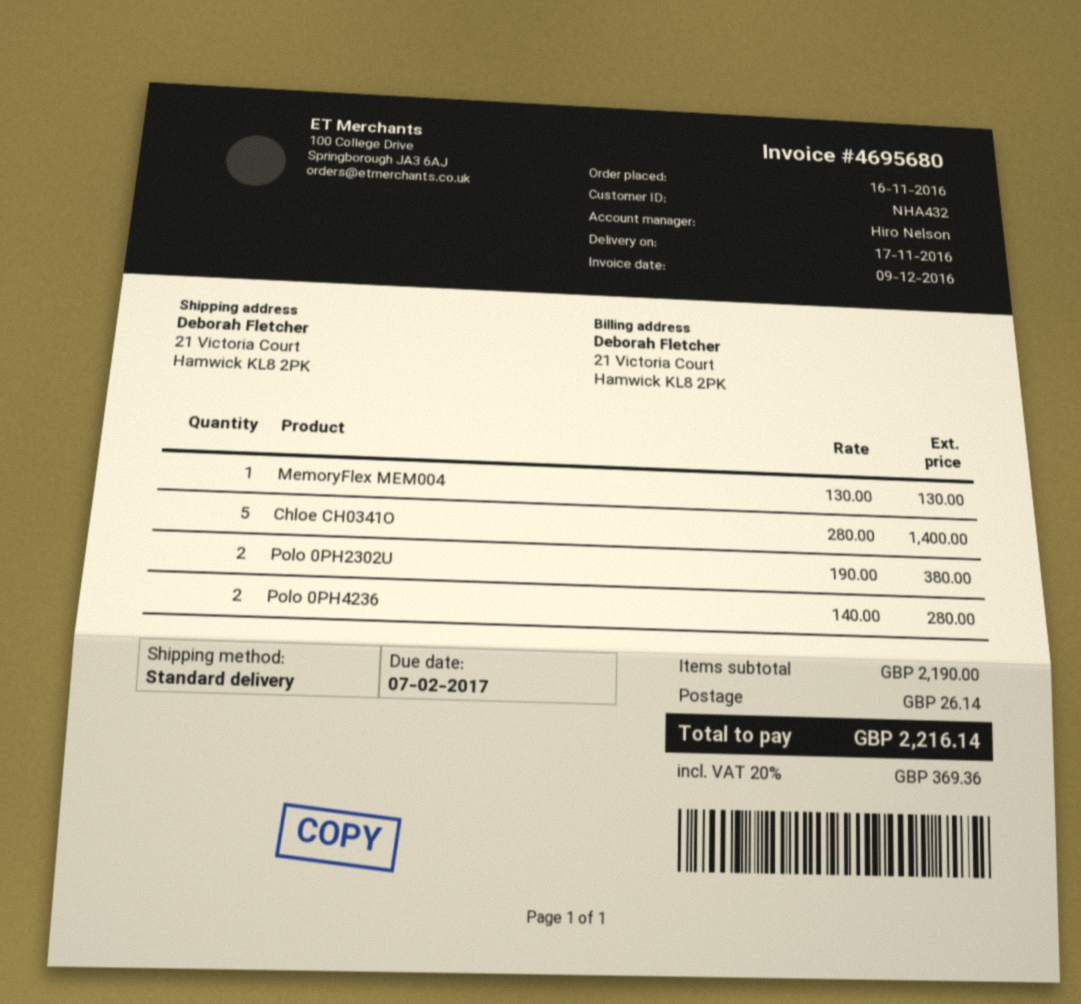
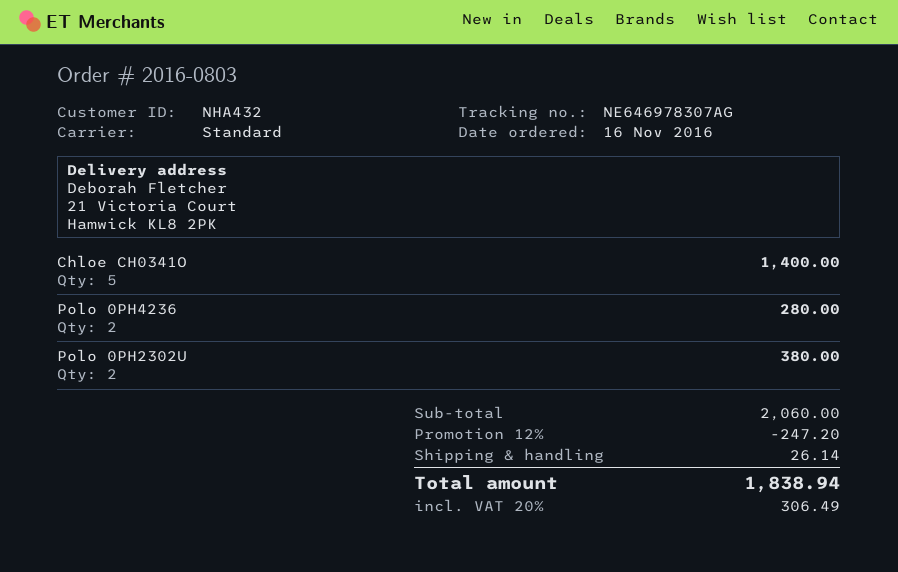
MemoryFlex MEM004: 1 for 130.00 -> none
subtotal: 2190.00 -> 2060.00
discount: none -> 12% = 247.20
tax: 20% = 369.36 -> 20% = 306.49
total: 2216.14 -> 1838.94

